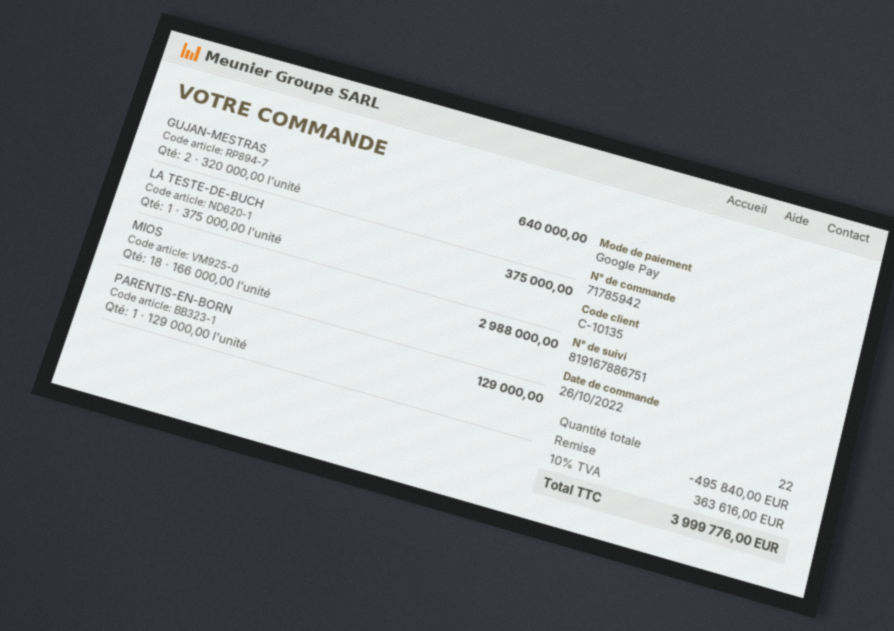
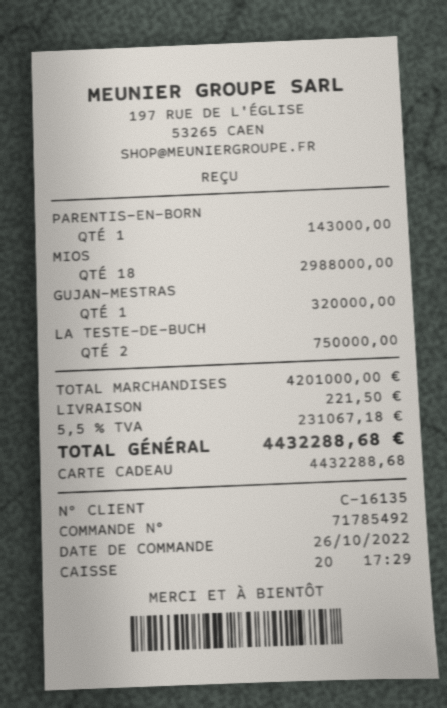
order number: 71785942 -> 71785492
customer number: C-10135 -> C-16135
payment method: Google Pay -> gift card
GUJAN-MESTRAS: 2 for 640000.00 -> 1 for 320000.00
LA TESTE-DE-BUCH: 1 for 375000.00 -> 2 for 750000.00
PARENTIS-EN-BORN: 1 for 129000.00 -> 1 for 143000.00
discount: 495840.00 -> none
shipping: none -> 221.50
tax: 10% = 363616.00 -> 5.5% = 231067.18
total: 3999776.00 -> 4432288.68

